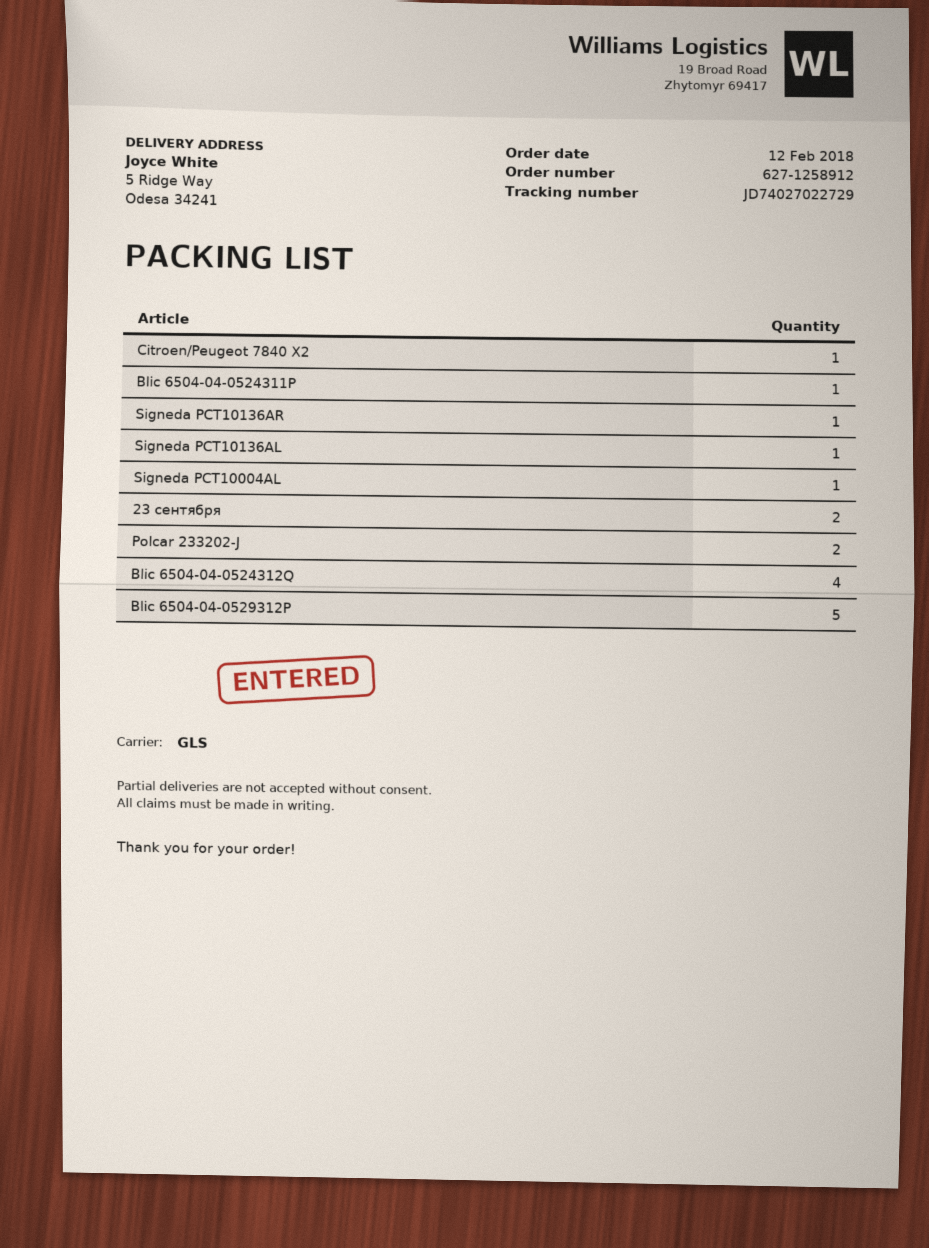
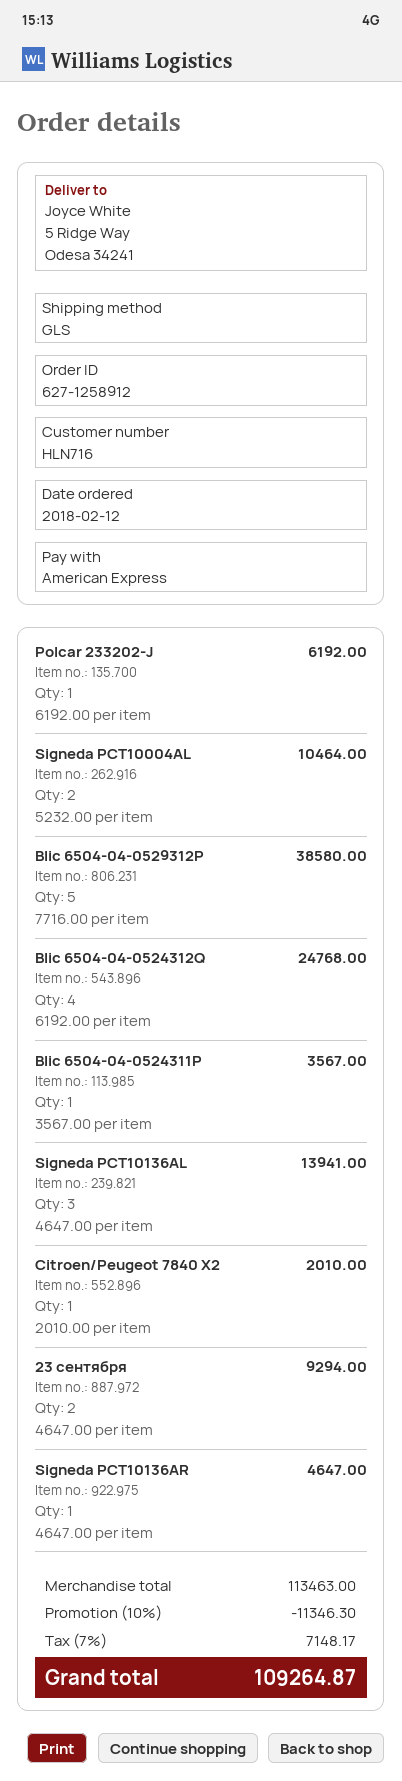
Signeda PCT10136AL: 1 -> 3
Signeda PCT10004AL: 1 -> 2
Polcar 233202-J: 2 -> 1

